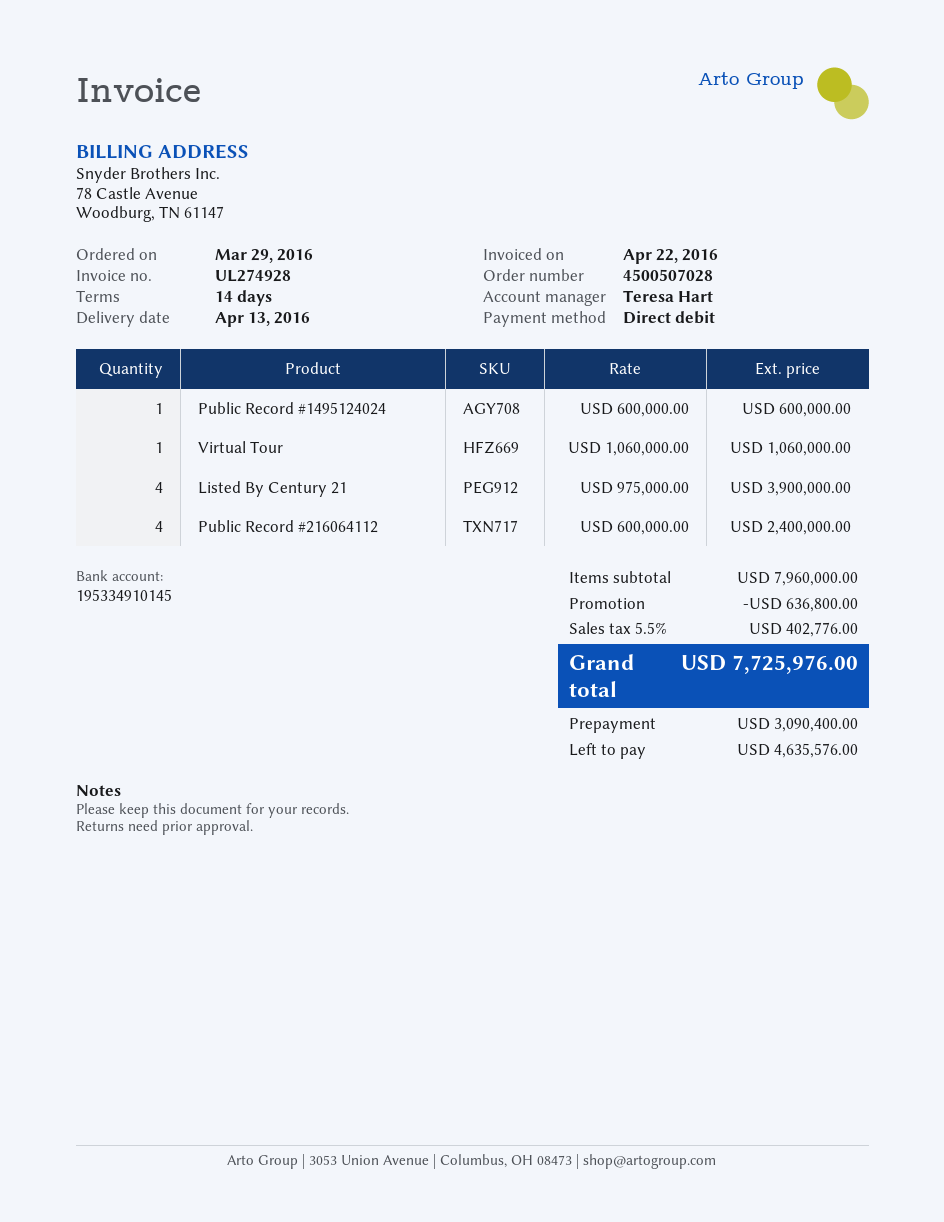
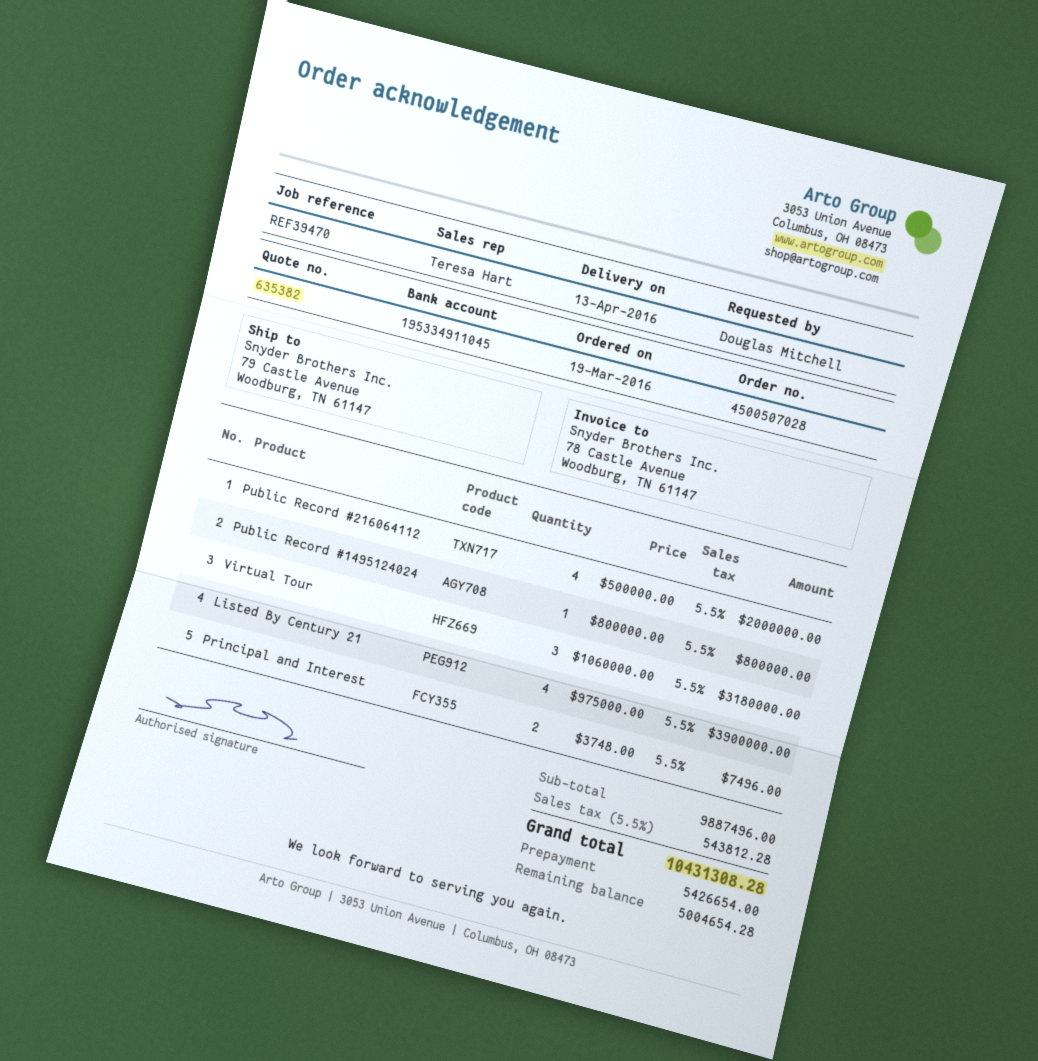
order date: 2016-03-29 -> 2016-03-19
bank account: 195334910145 -> 195334911045
Public Record #1495124024: 1 x 600000.00 = 600000.00 -> 1 x 800000.00 = 800000.00
Virtual Tour: 1 x 1060000.00 = 1060000.00 -> 3 x 1060000.00 = 3180000.00
Public Record #216064112: 4 x 600000.00 = 2400000.00 -> 4 x 500000.00 = 2000000.00
Principal and Interest: none -> 2 x 3748.00 = 7496.00
subtotal: 7960000.00 -> 9887496.00
discount: 636800.00 -> none
tax: 5.5% = 402776.00 -> 5.5% = 543812.28
total: 7725976.00 -> 10431308.28
deposit: 3090400.00 -> 5426654.00
balance: 4635576.00 -> 5004654.28

